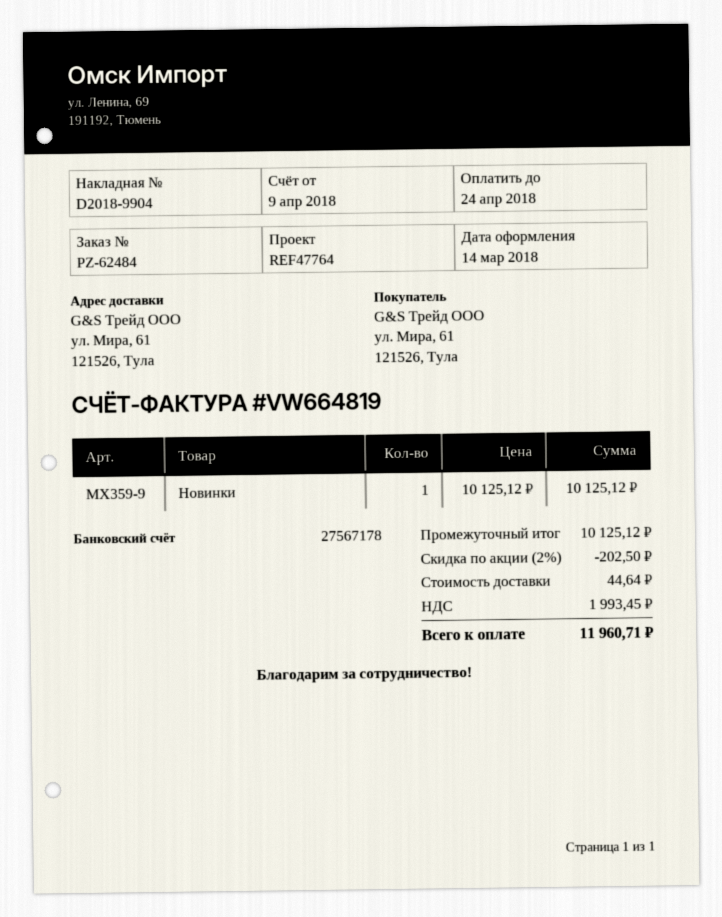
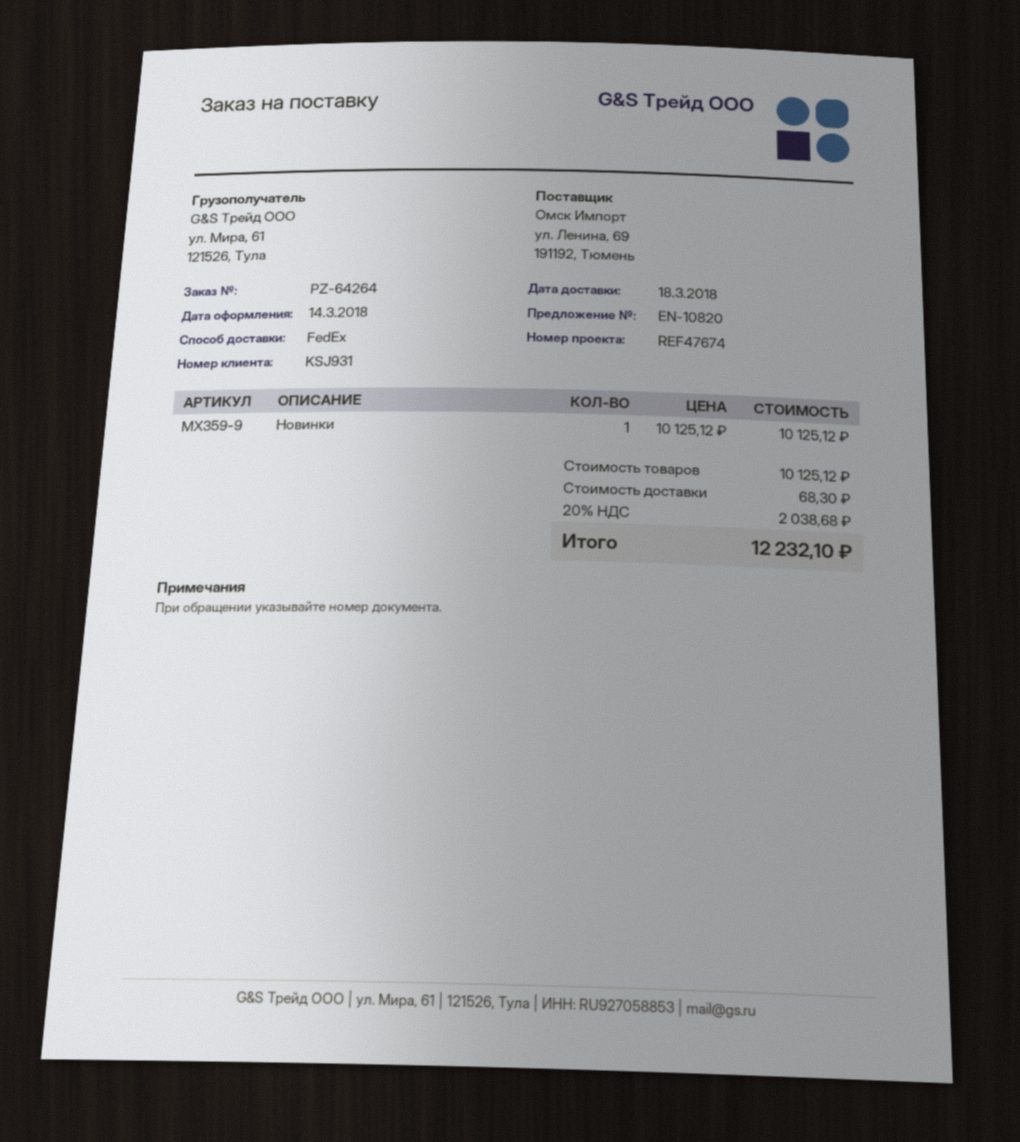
order number: PZ-62484 -> PZ-64264
reference: REF47764 -> REF47674
discount: 2% = 202.50 -> none
shipping: 44.64 -> 68.30
tax: 1993.45 -> 2038.68
total: 11960.71 -> 12232.10

